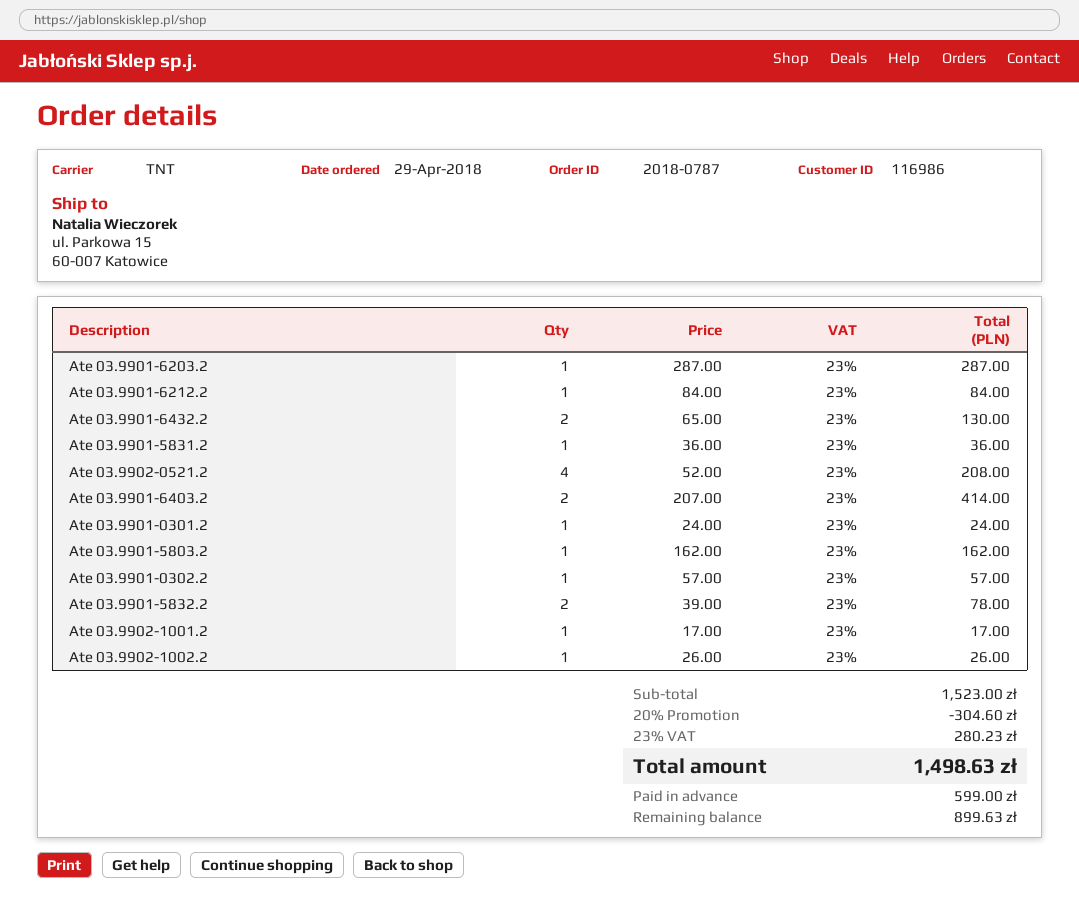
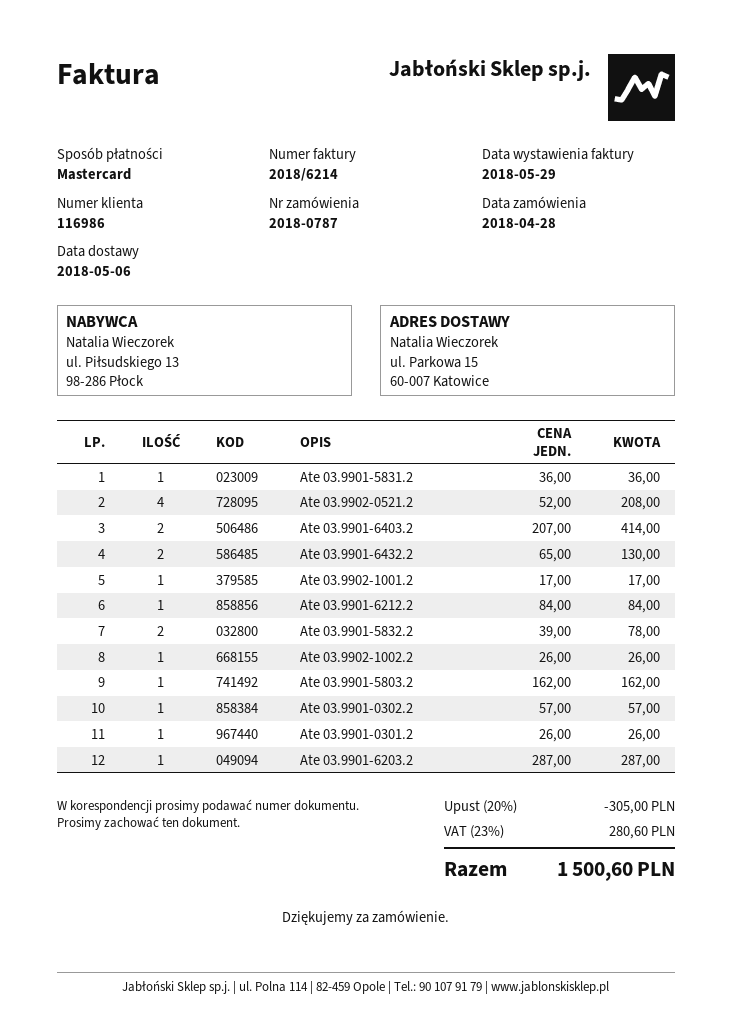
order date: 2018-04-29 -> 2018-04-28
Ate 03.9901-0301.2: 1 x 24.00 = 24.00 -> 1 x 26.00 = 26.00
discount: 20% = 304.60 -> 20% = 305.00
tax: 23% = 280.23 -> 23% = 280.60
total: 1498.63 -> 1500.60

